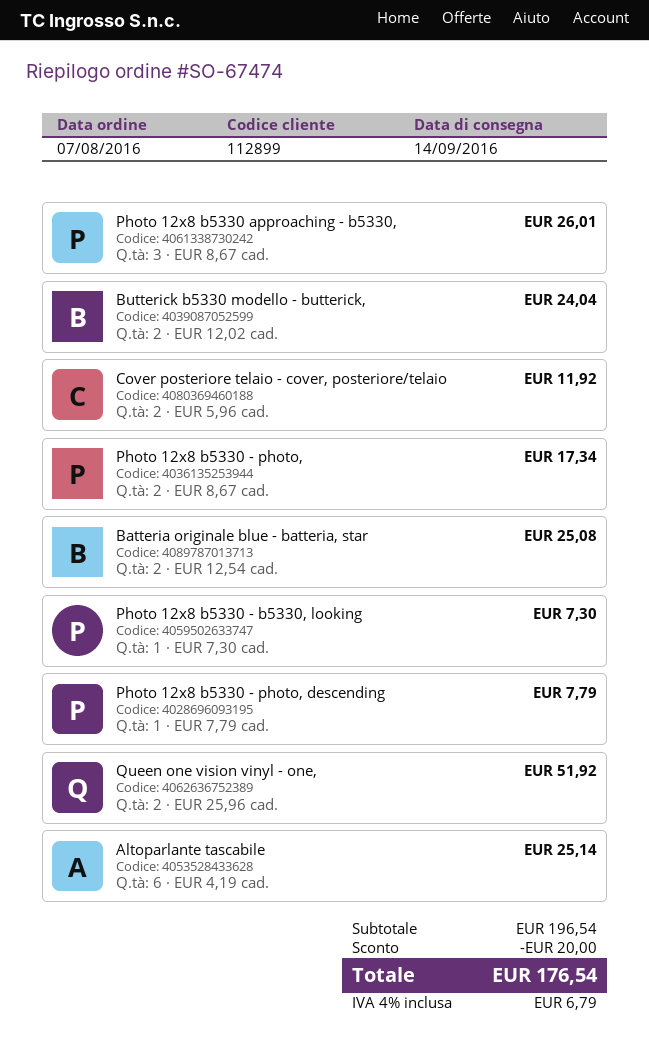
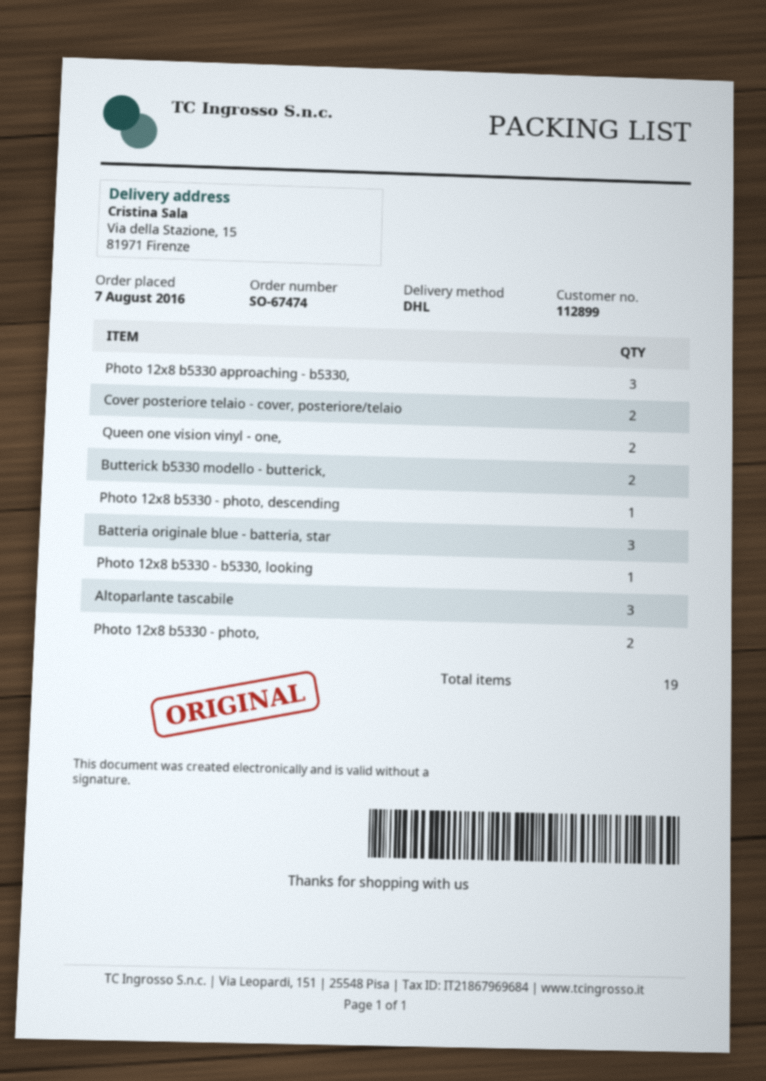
Batteria originale blue - batteria, star: 2 -> 3
Altoparlante tascabile: 6 -> 3

